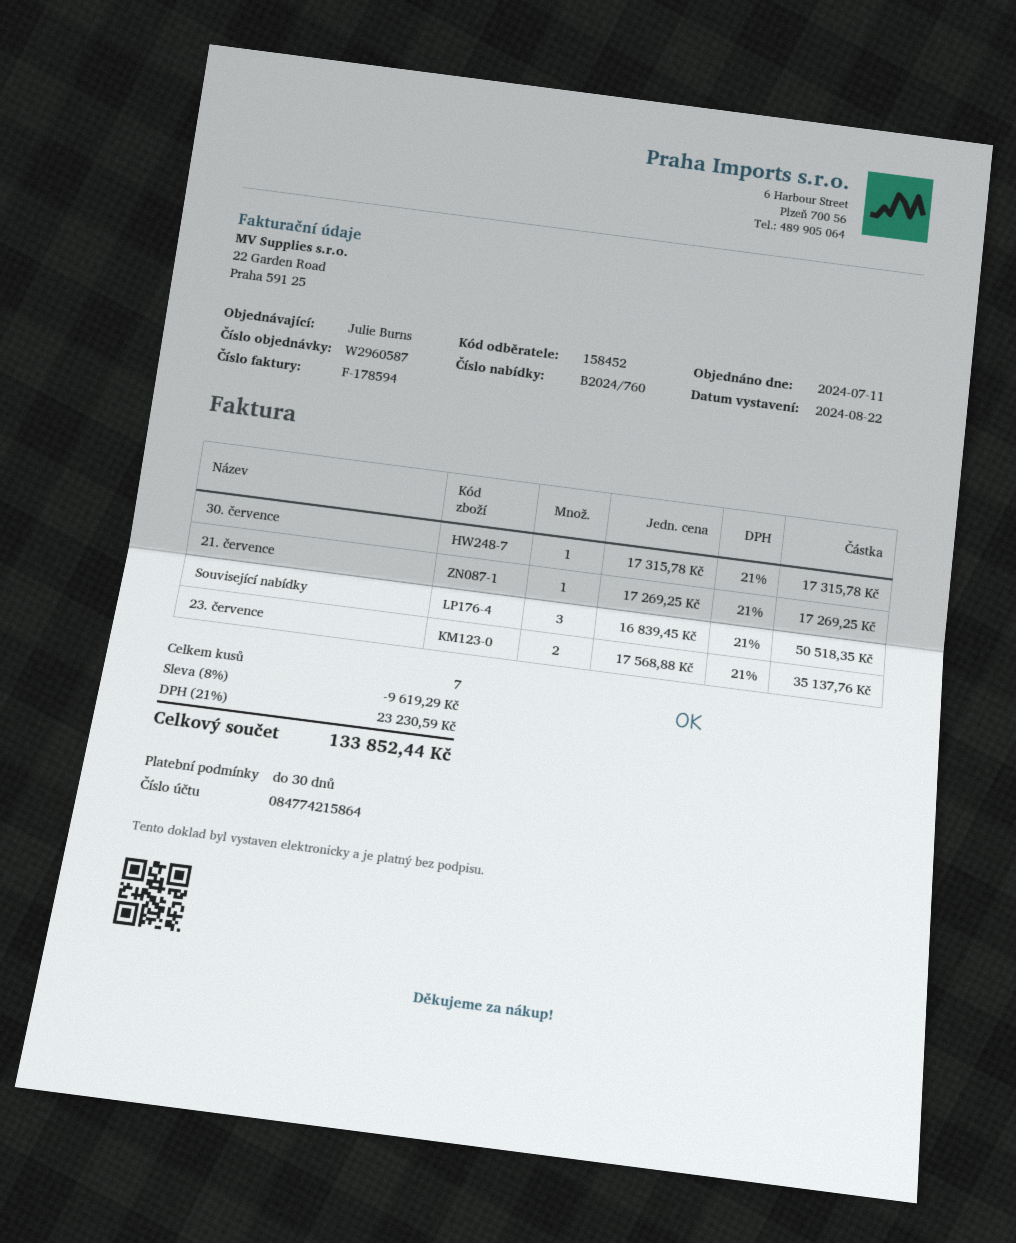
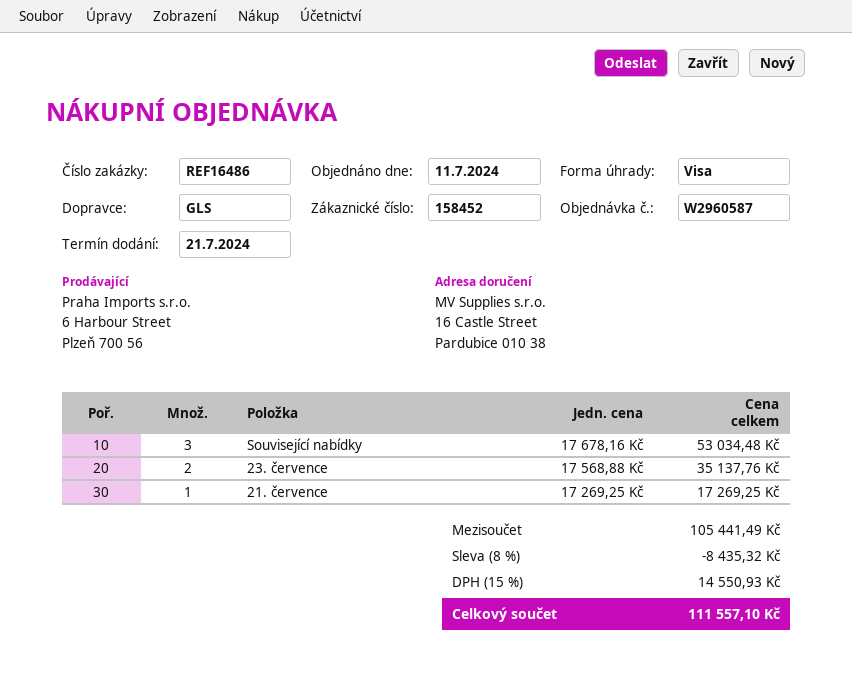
30. července: 1 x 17315.78 = 17315.78 -> none
Související nabídky: 3 x 16839.45 = 50518.35 -> 3 x 17678.16 = 53034.48
discount: 8% = 9619.29 -> 8% = 8435.32
tax: 21% = 23230.59 -> 15% = 14550.93
total: 133852.44 -> 111557.10

